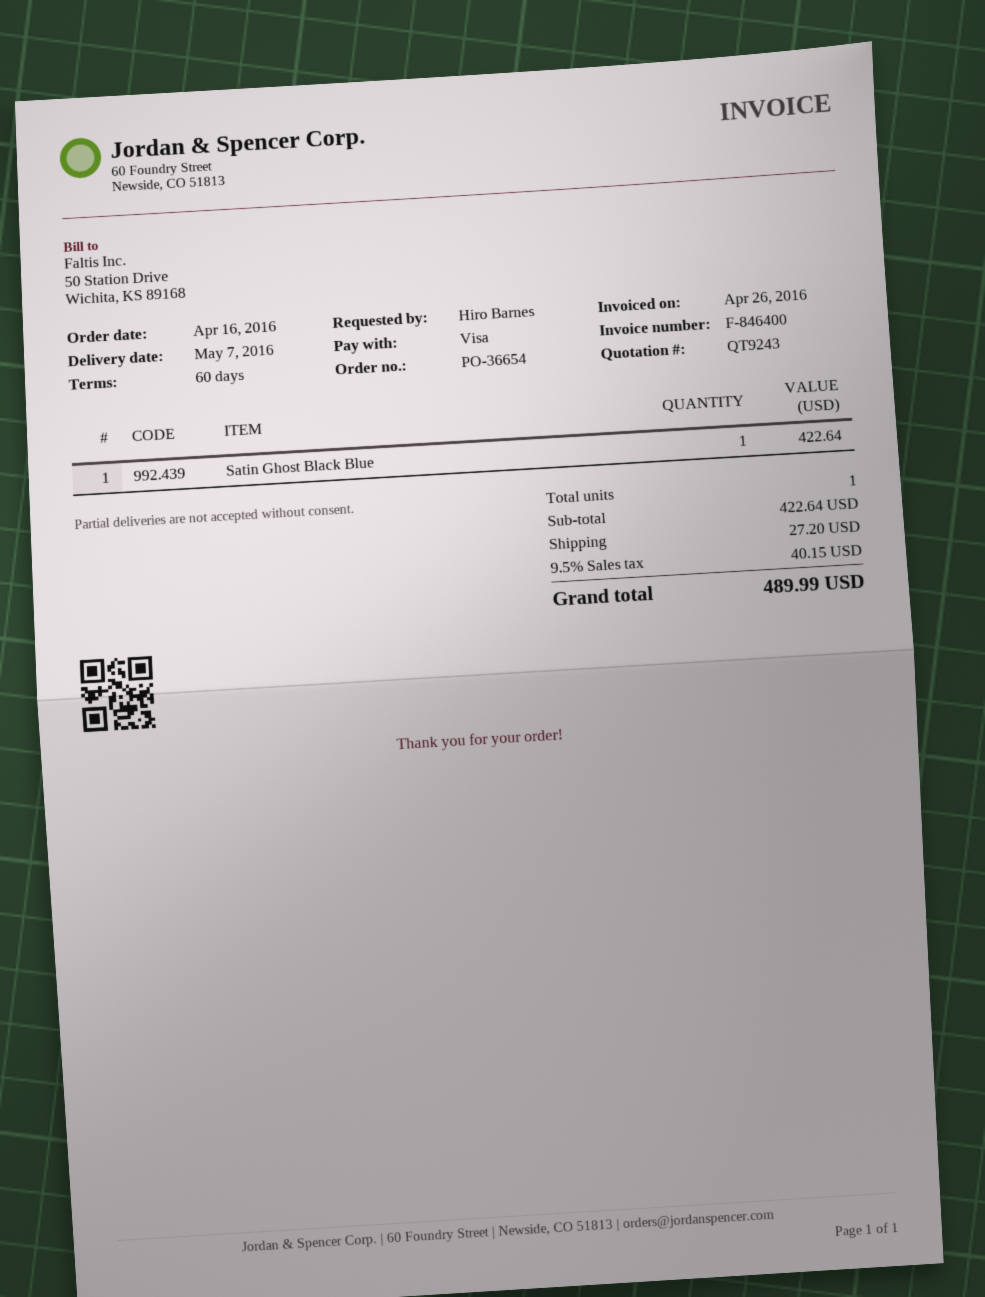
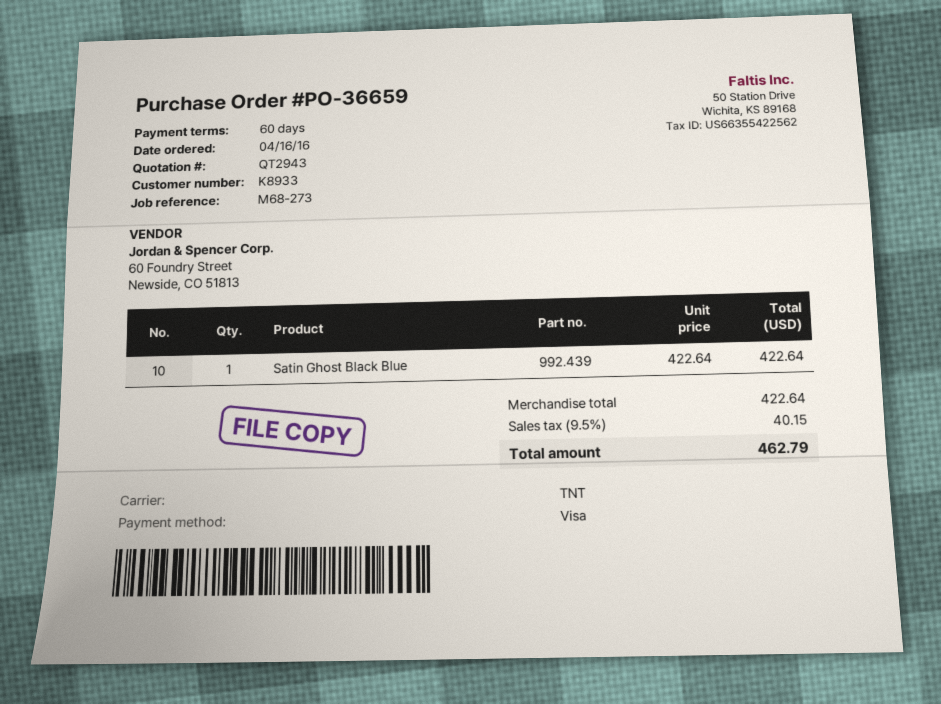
quote number: QT9243 -> QT2943
order number: PO-36654 -> PO-36659
shipping: 27.20 -> none
total: 489.99 -> 462.79

